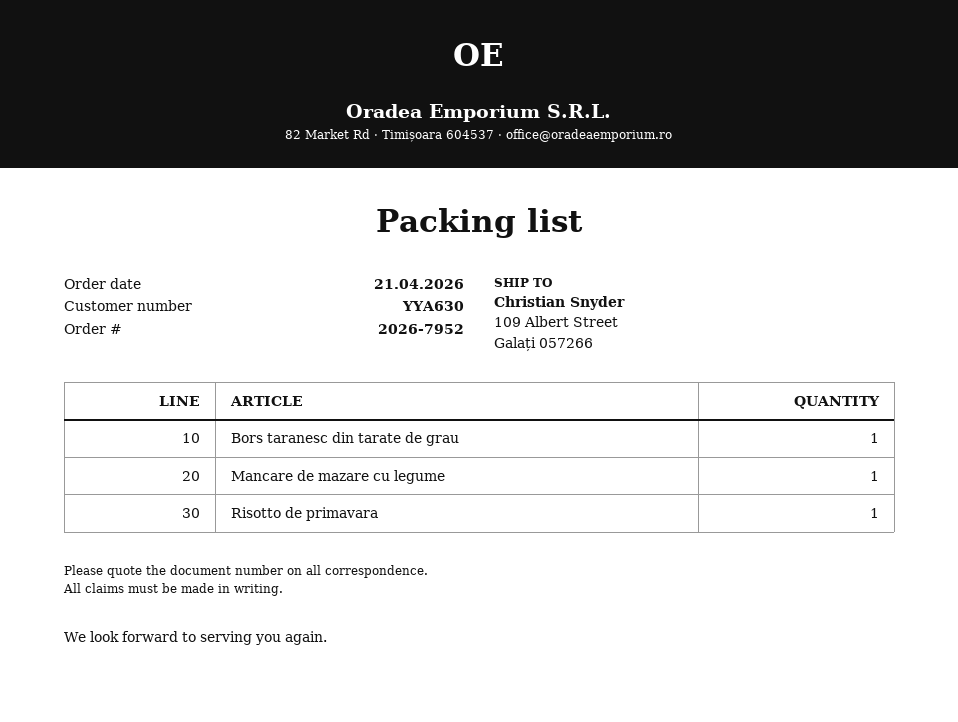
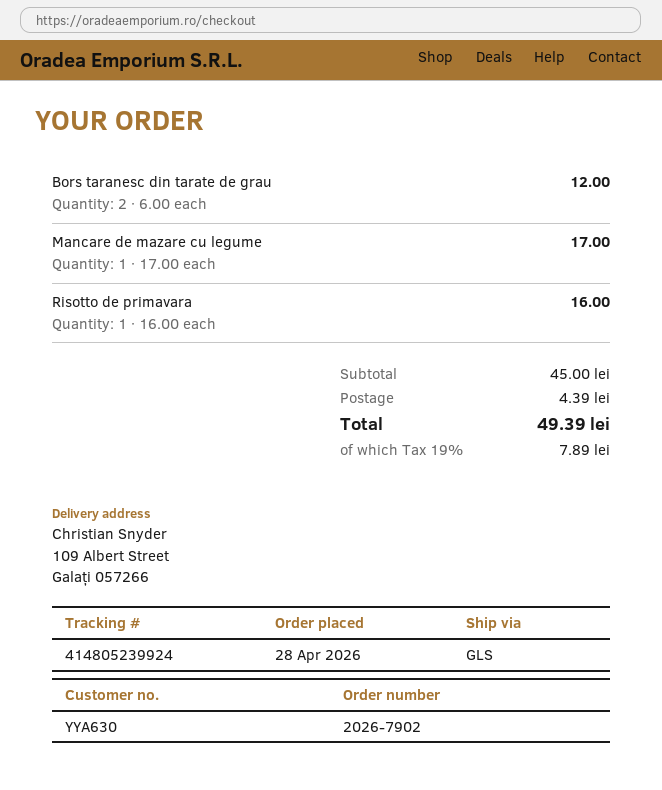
order number: 2026-7952 -> 2026-7902
order date: 2026-04-21 -> 2026-04-28
Bors taranesc din tarate de grau: 1 -> 2

